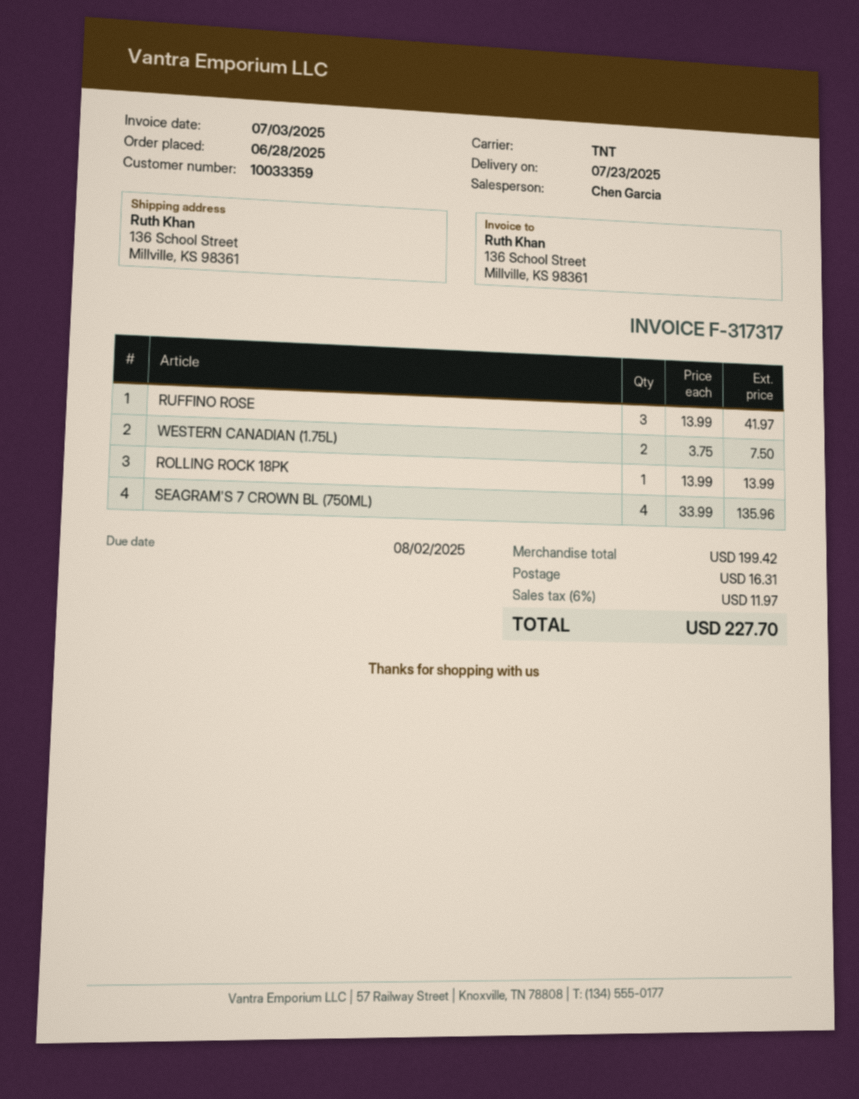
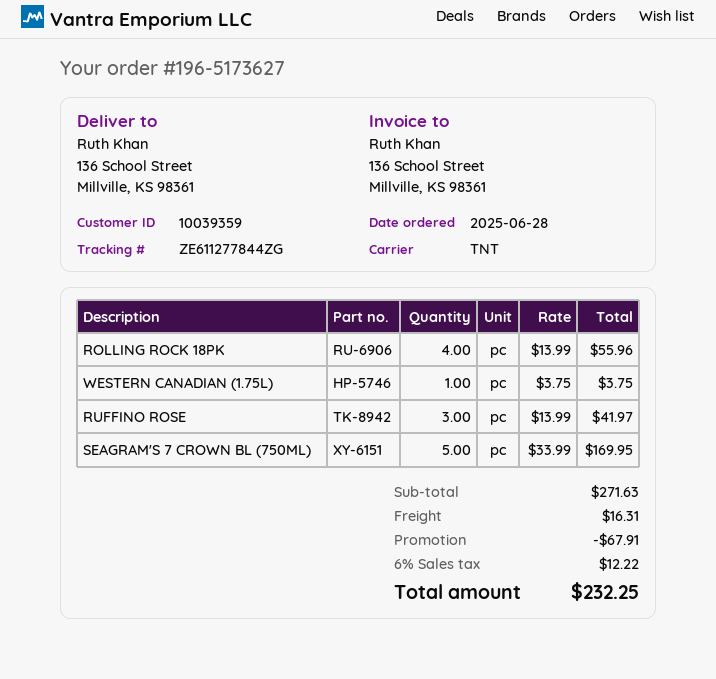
customer number: 10033359 -> 10039359
WESTERN CANADIAN (1.75L): 2 x 3.75 = 7.50 -> 1 x 3.75 = 3.75
ROLLING ROCK 18PK: 1 x 13.99 = 13.99 -> 4 x 13.99 = 55.96
SEAGRAM'S 7 CROWN BL (750ML): 4 x 33.99 = 135.96 -> 5 x 33.99 = 169.95
subtotal: 199.42 -> 271.63
discount: none -> 67.91
tax: 6% = 11.97 -> 6% = 12.22
total: 227.70 -> 232.25

